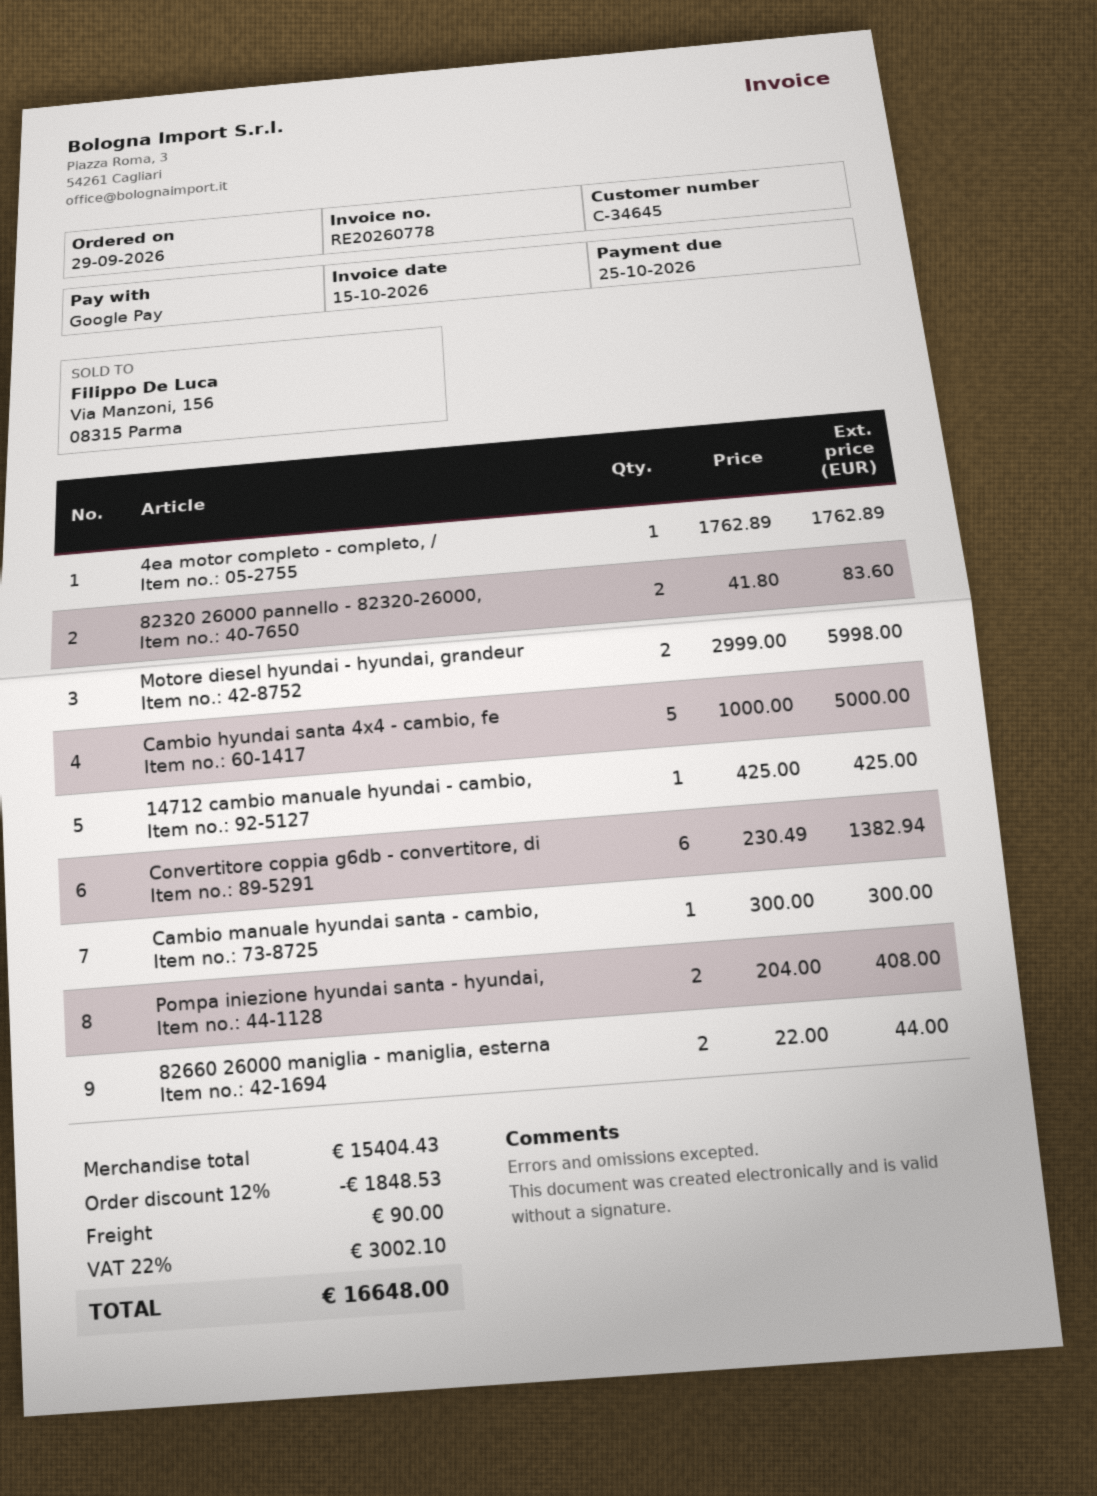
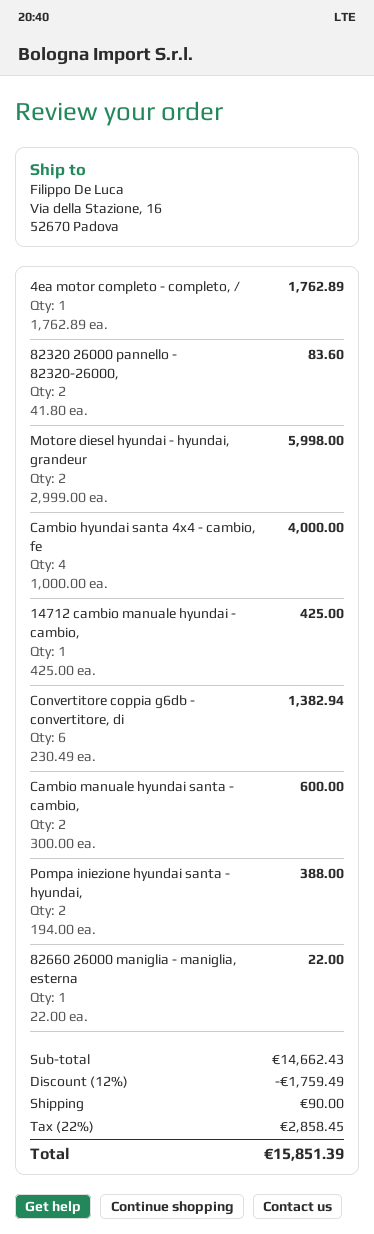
Cambio hyundai santa 4x4 - cambio, fe: 5 x 1000.00 = 5000.00 -> 4 x 1000.00 = 4000.00
Cambio manuale hyundai santa - cambio,: 1 x 300.00 = 300.00 -> 2 x 300.00 = 600.00
Pompa iniezione hyundai santa - hyundai,: 2 x 204.00 = 408.00 -> 2 x 194.00 = 388.00
82660 26000 maniglia - maniglia, esterna: 2 x 22.00 = 44.00 -> 1 x 22.00 = 22.00
subtotal: 15404.43 -> 14662.43
discount: 12% = 1848.53 -> 12% = 1759.49
tax: 22% = 3002.10 -> 22% = 2858.45
total: 16648.00 -> 15851.39

